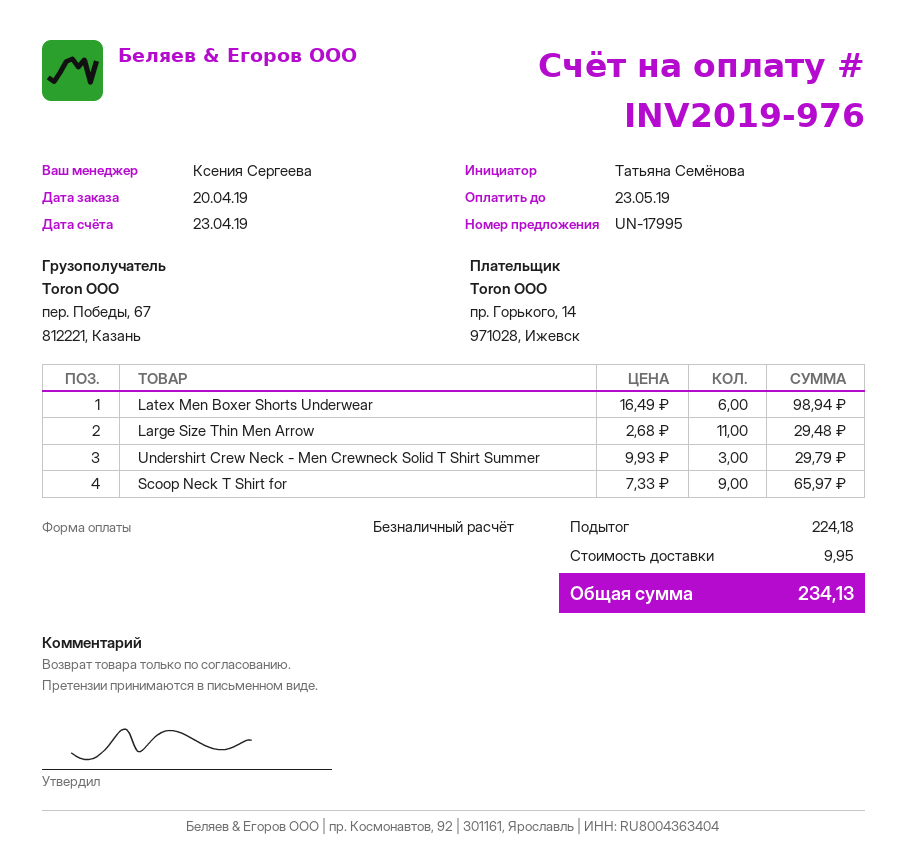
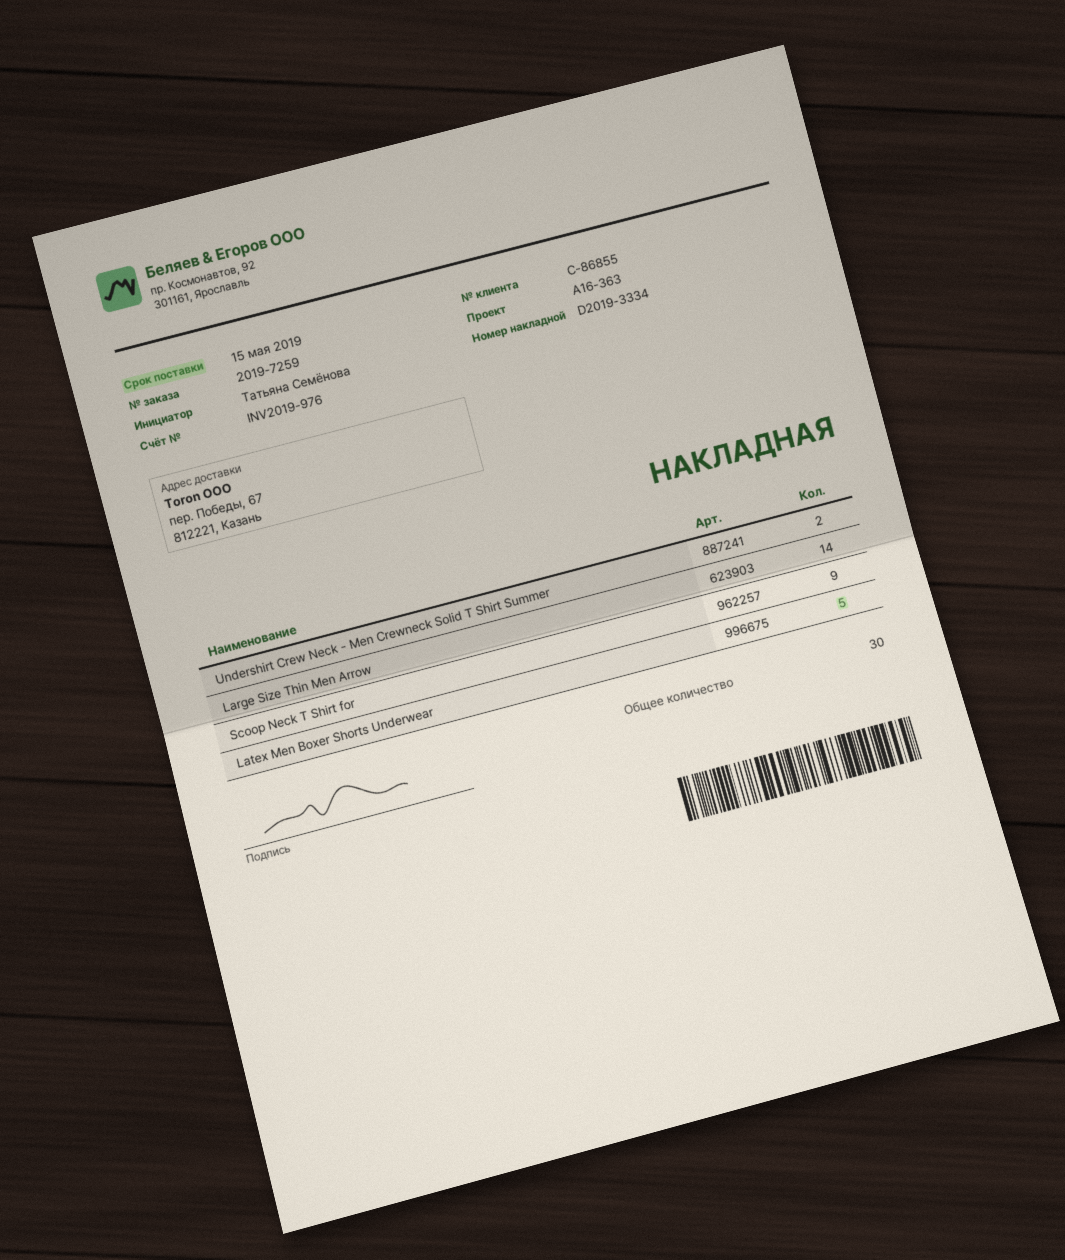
Latex Men Boxer Shorts Underwear: 6 -> 5
Large Size Thin Men Arrow: 11 -> 14
Undershirt Crew Neck - Men Crewneck Solid T Shirt Summer: 3 -> 2

